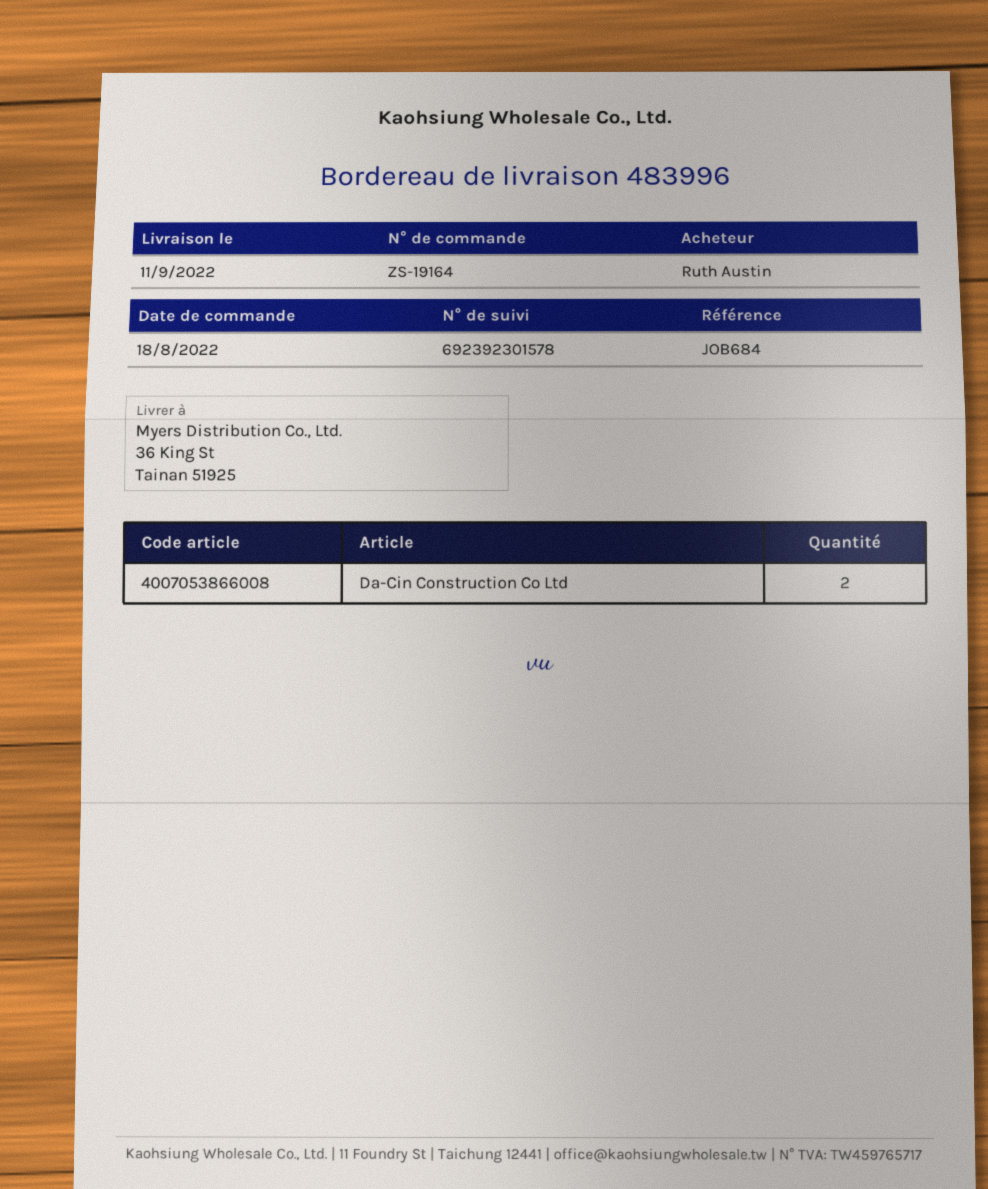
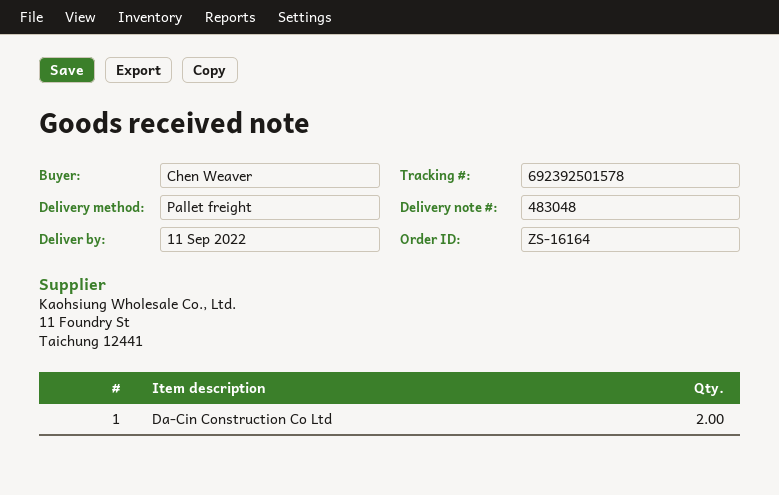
order number: ZS-19164 -> ZS-16164
delivery note number: 483996 -> 483048
ordered by: Ruth Austin -> Chen Weaver
tracking number: 692392301578 -> 692392501578

